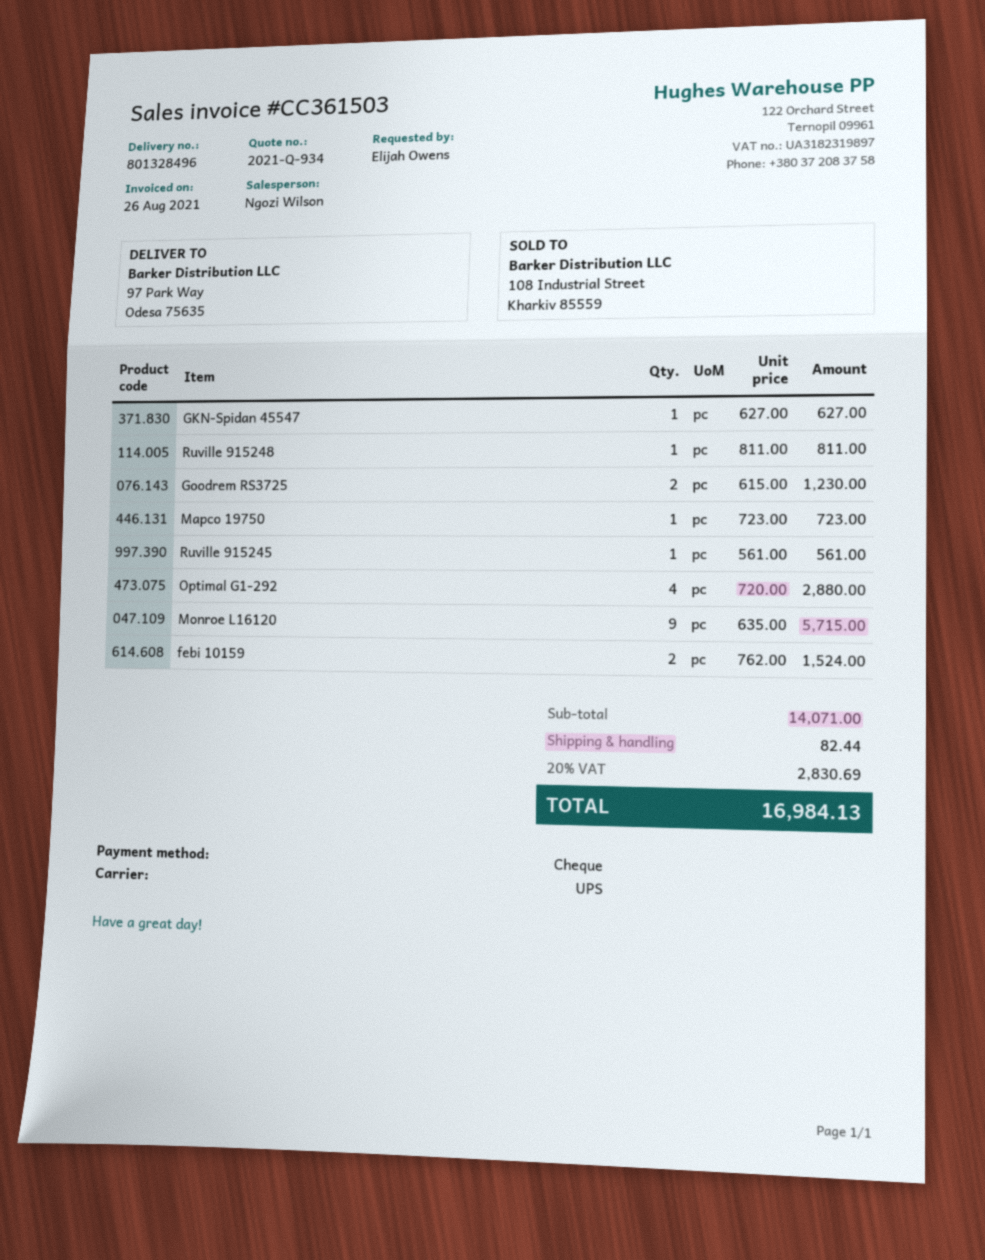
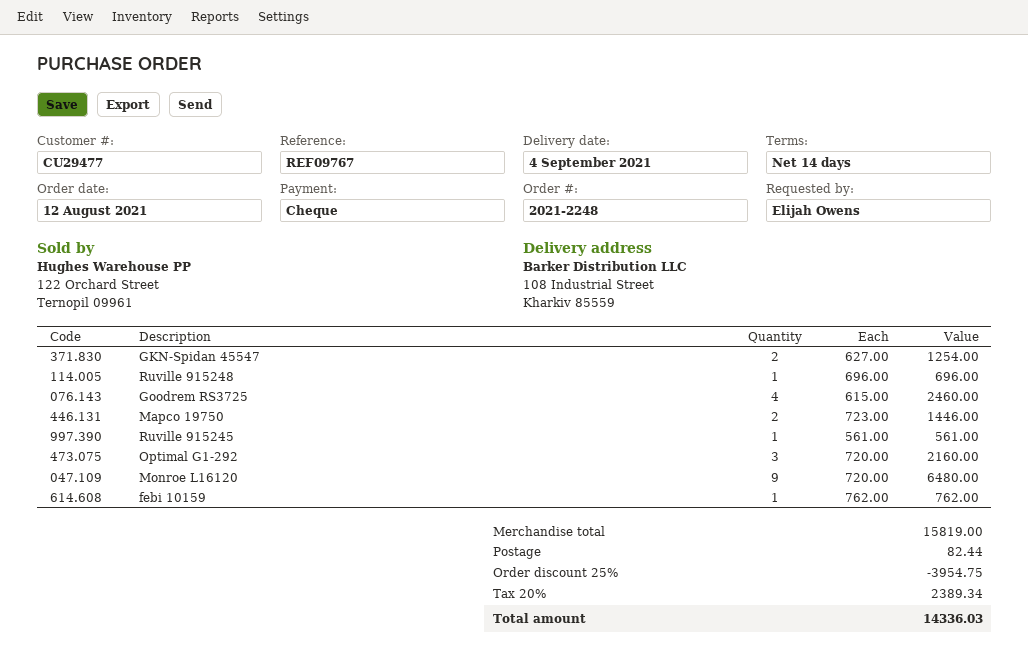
ship to: 97 Park Way, Odesa 75635 -> 108 Industrial Street, Kharkiv 85559
GKN-Spidan 45547: 1 x 627.00 = 627.00 -> 2 x 627.00 = 1254.00
Ruville 915248: 1 x 811.00 = 811.00 -> 1 x 696.00 = 696.00
Goodrem RS3725: 2 x 615.00 = 1230.00 -> 4 x 615.00 = 2460.00
Mapco 19750: 1 x 723.00 = 723.00 -> 2 x 723.00 = 1446.00
Optimal G1-292: 4 x 720.00 = 2880.00 -> 3 x 720.00 = 2160.00
Monroe L16120: 9 x 635.00 = 5715.00 -> 9 x 720.00 = 6480.00
febi 10159: 2 x 762.00 = 1524.00 -> 1 x 762.00 = 762.00
subtotal: 14071.00 -> 15819.00
discount: none -> 25% = 3954.75
tax: 20% = 2830.69 -> 20% = 2389.34
total: 16984.13 -> 14336.03

